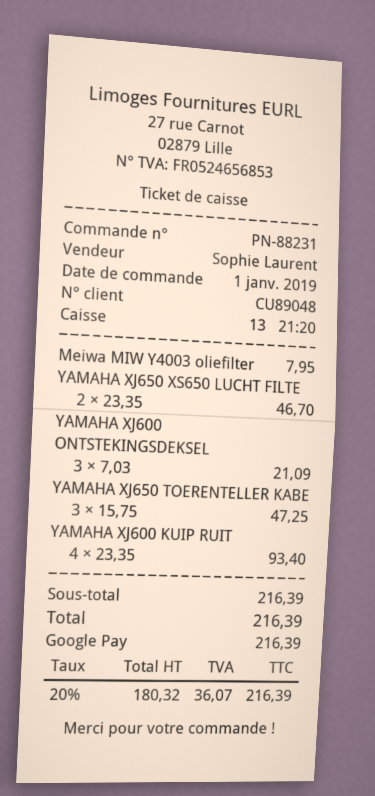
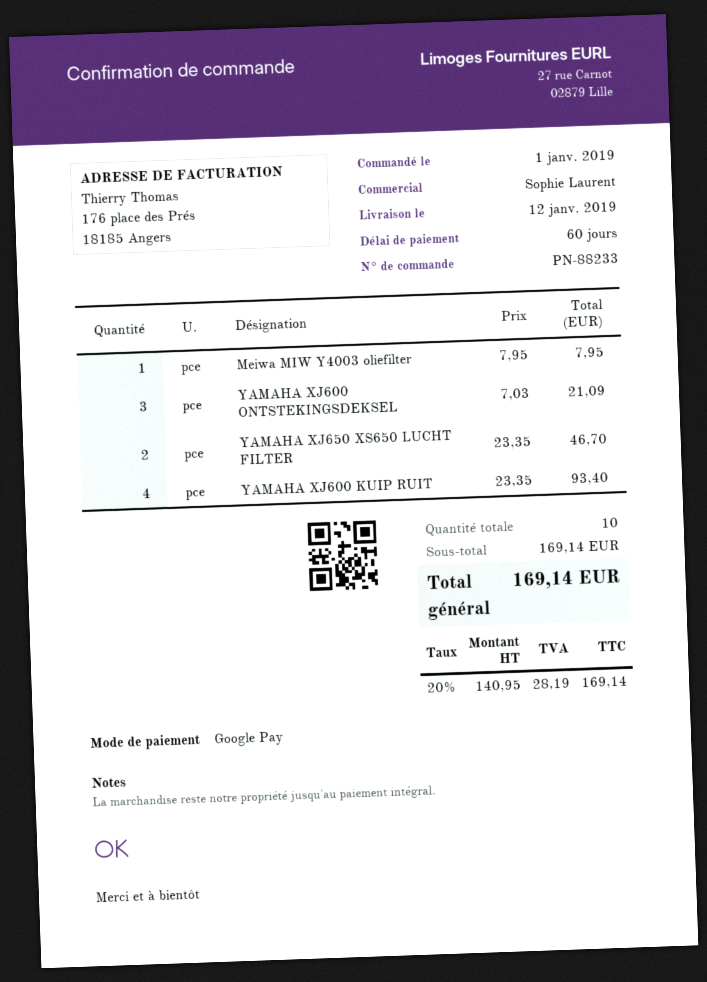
order number: PN-88231 -> PN-88233
YAMAHA XJ650 TOERENTELLER KABE: 3 x 15.75 = 47.25 -> none
subtotal: 216.39 -> 169.14
net: 180.32 -> 140.95
tax: 20% = 36.07 -> 20% = 28.19
total: 216.39 -> 169.14

